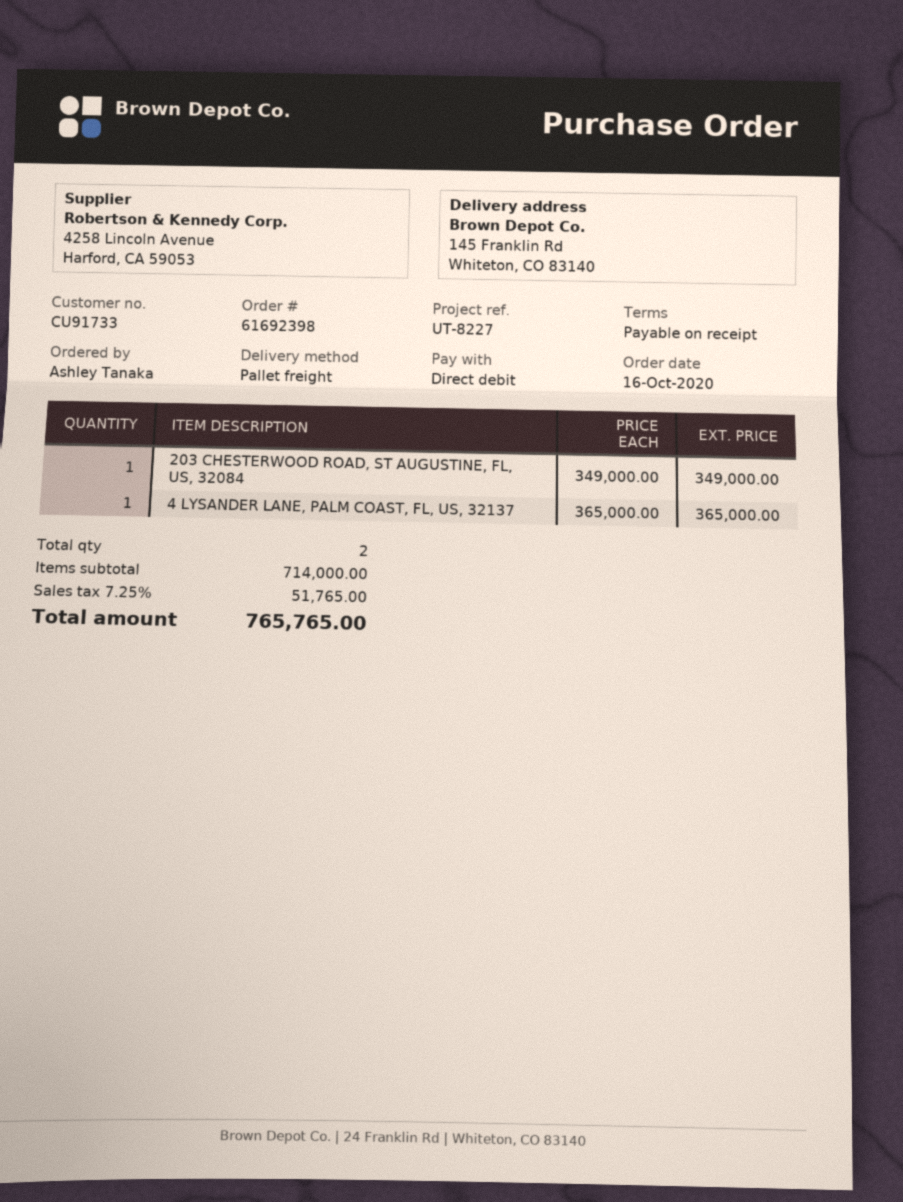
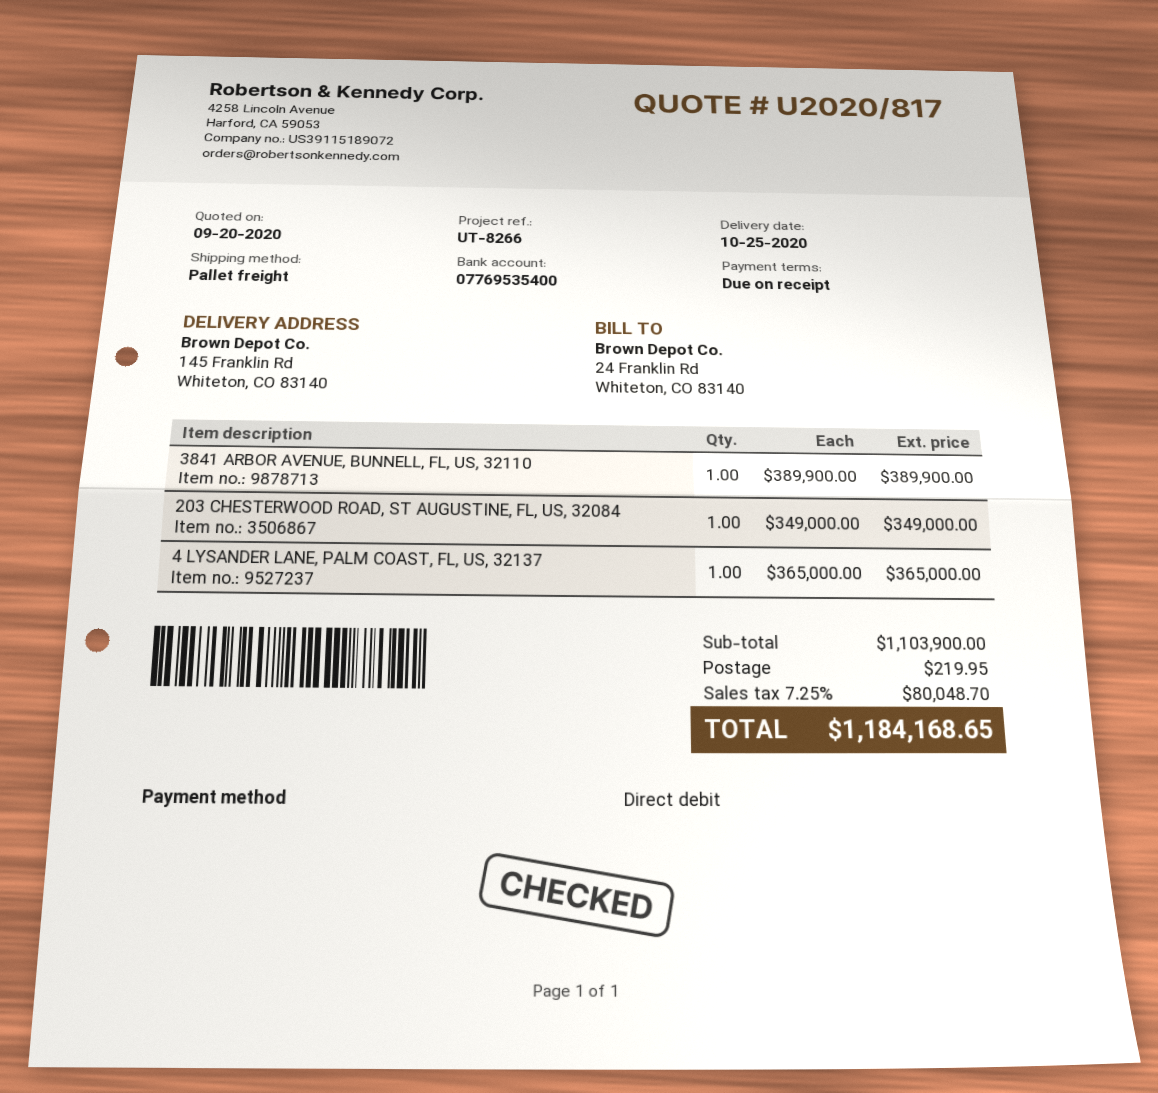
reference: UT-8227 -> UT-8266
3841 ARBOR AVENUE, BUNNELL, FL, US, 32110: none -> 1 x 389900.00 = 389900.00
subtotal: 714000.00 -> 1103900.00
shipping: none -> 219.95
tax: 7.25% = 51765.00 -> 7.25% = 80048.70
total: 765765.00 -> 1184168.65

